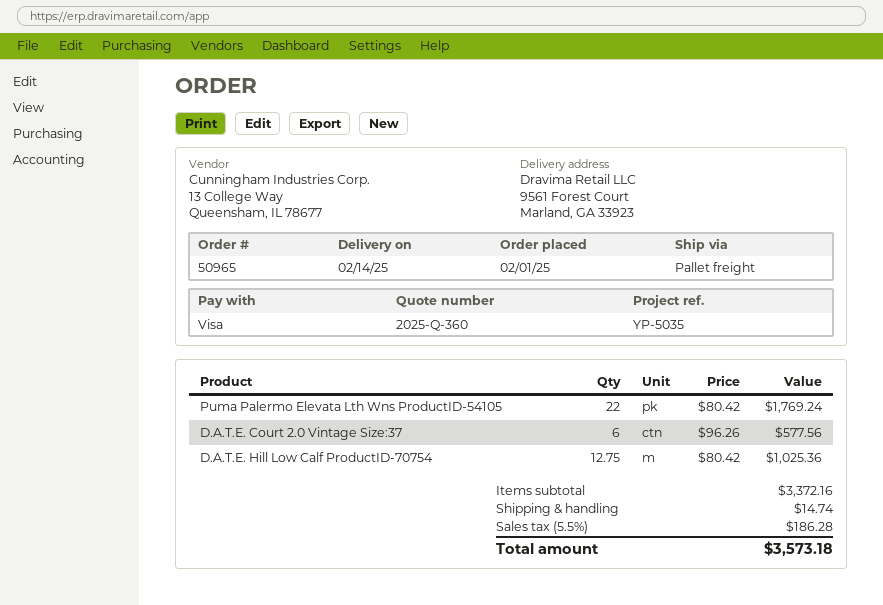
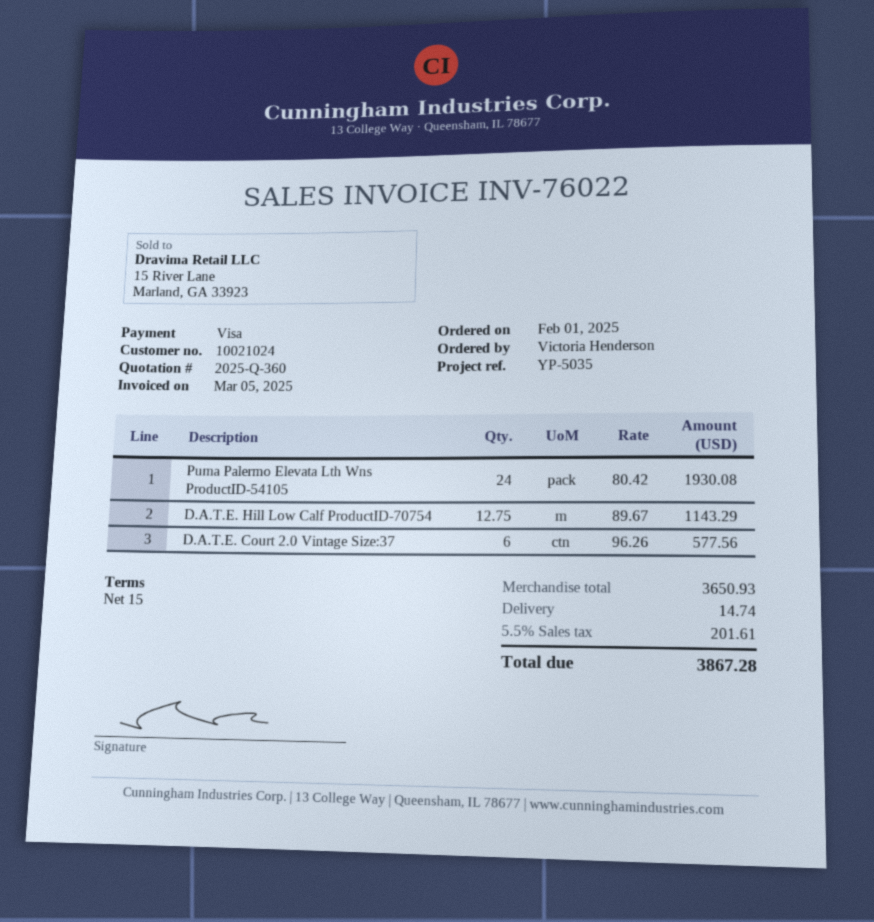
Puma Palermo Elevata Lth Wns ProductID-54105: 22 x 80.42 = 1769.24 -> 24 x 80.42 = 1930.08
D.A.T.E. Hill Low Calf ProductID-70754: 12.75 x 80.42 = 1025.36 -> 12.75 x 89.67 = 1143.29
subtotal: 3372.16 -> 3650.93
tax: 5.5% = 186.28 -> 5.5% = 201.61
total: 3573.18 -> 3867.28

